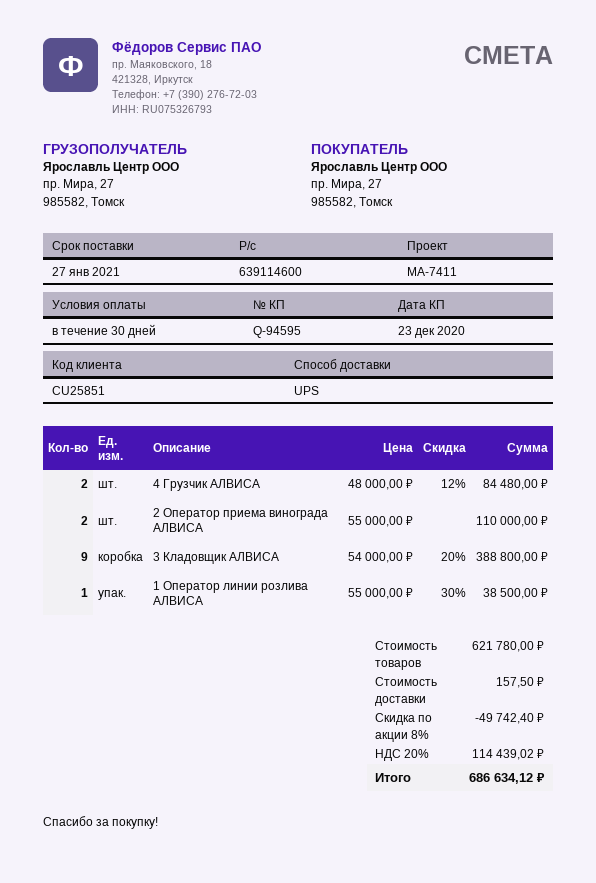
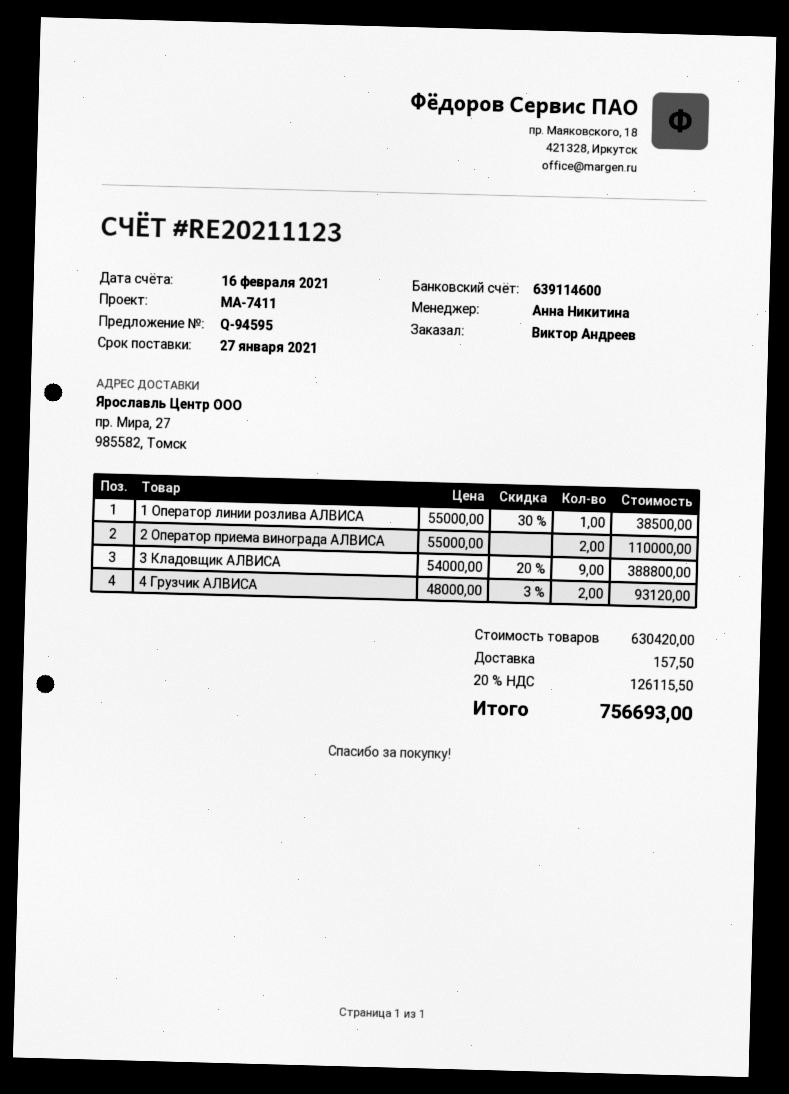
4 Грузчик АЛВИСА: 2 x 48000.00 - 12% = 84480.00 -> 2 x 48000.00 - 3% = 93120.00
subtotal: 621780.00 -> 630420.00
discount: 8% = 49742.40 -> none
tax: 20% = 114439.02 -> 20% = 126115.50
total: 686634.12 -> 756693.00

